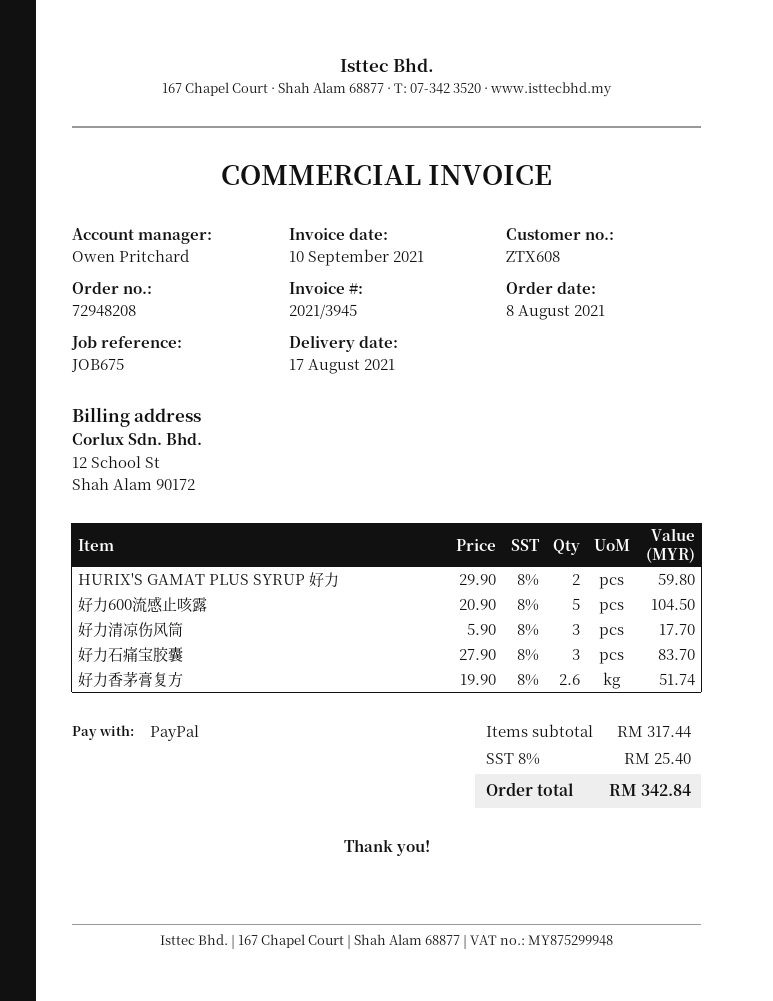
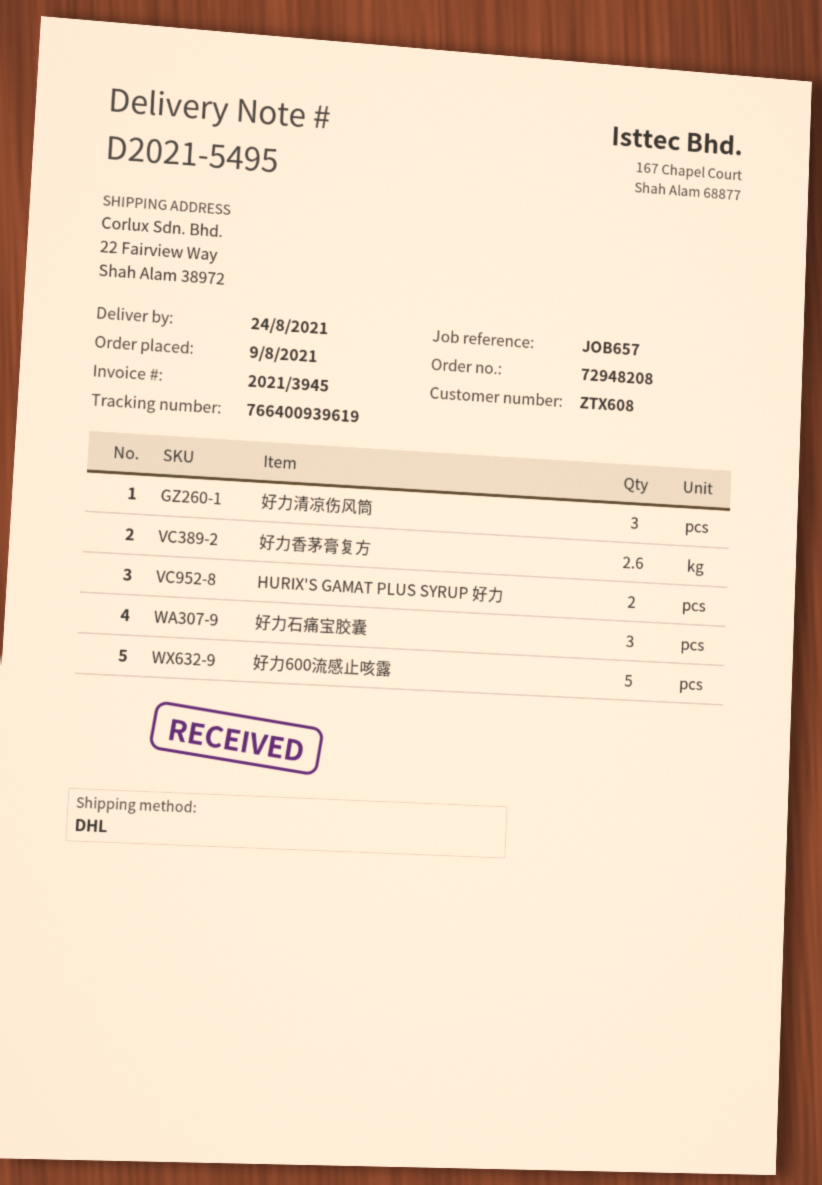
order date: 2021-08-08 -> 2021-08-09
delivery date: 2021-08-17 -> 2021-08-24
reference: JOB675 -> JOB657

